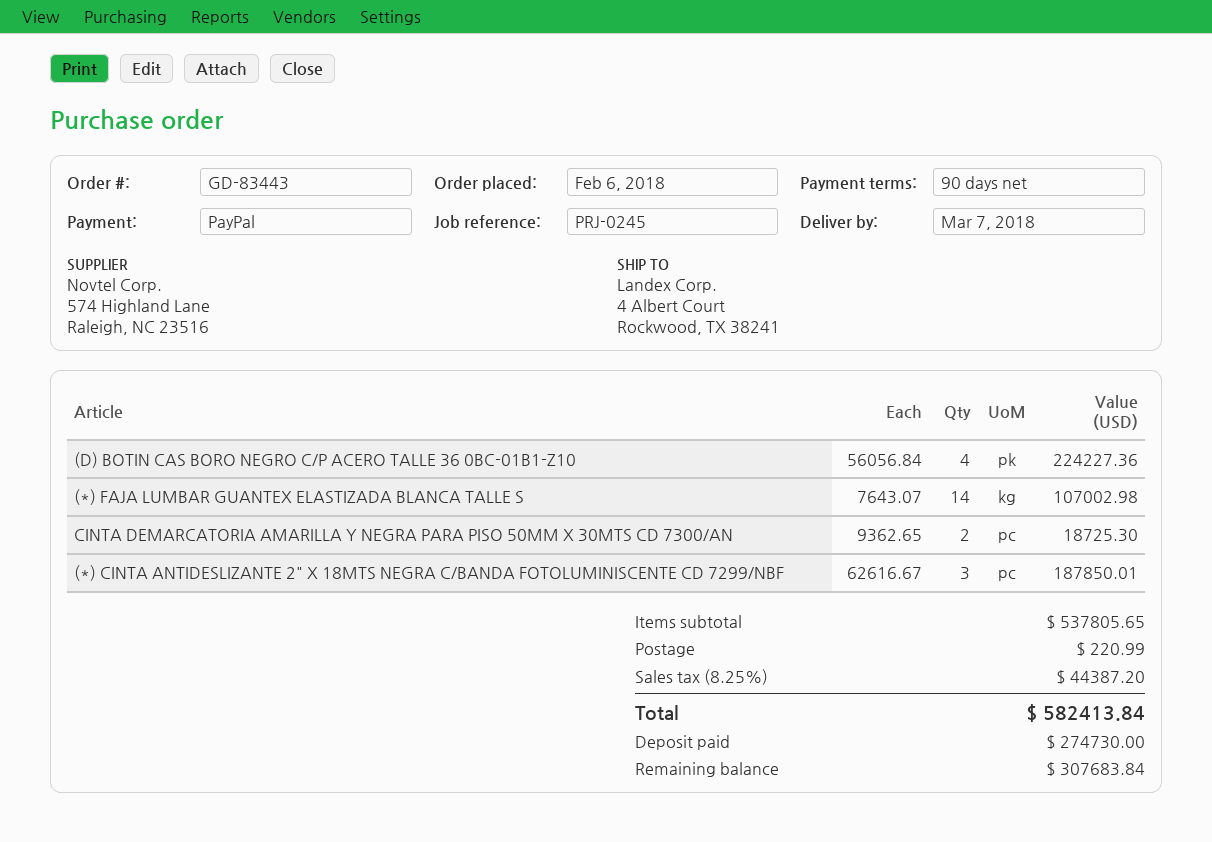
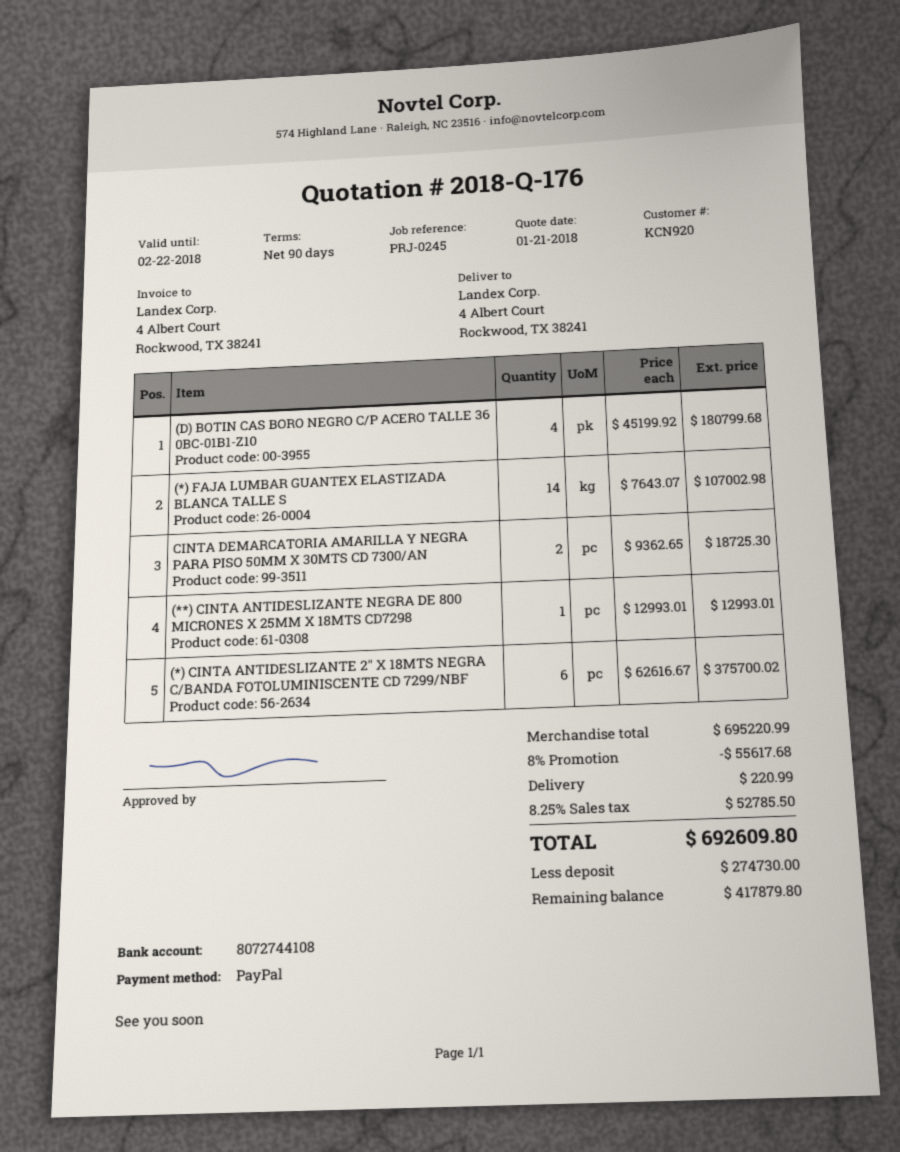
(D) BOTIN CAS BORO NEGRO C/P ACERO TALLE 36 0BC-01B1-Z10: 4 x 56056.84 = 224227.36 -> 4 x 45199.92 = 180799.68
(*) CINTA ANTIDESLIZANTE 2" X 18MTS NEGRA C/BANDA FOTOLUMINISCENTE CD 7299/NBF: 3 x 62616.67 = 187850.01 -> 6 x 62616.67 = 375700.02
(**) CINTA ANTIDESLIZANTE NEGRA DE 800 MICRONES X 25MM X 18MTS CD7298: none -> 1 x 12993.01 = 12993.01
subtotal: 537805.65 -> 695220.99
discount: none -> 8% = 55617.68
tax: 8.25% = 44387.20 -> 8.25% = 52785.50
total: 582413.84 -> 692609.80
balance: 307683.84 -> 417879.80

